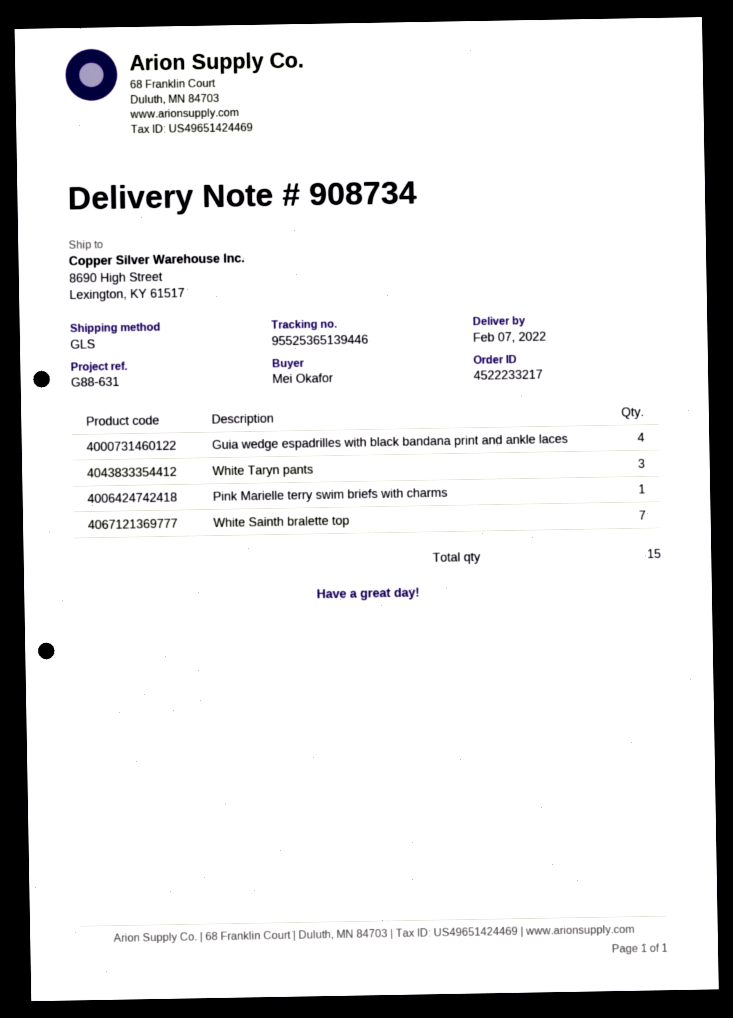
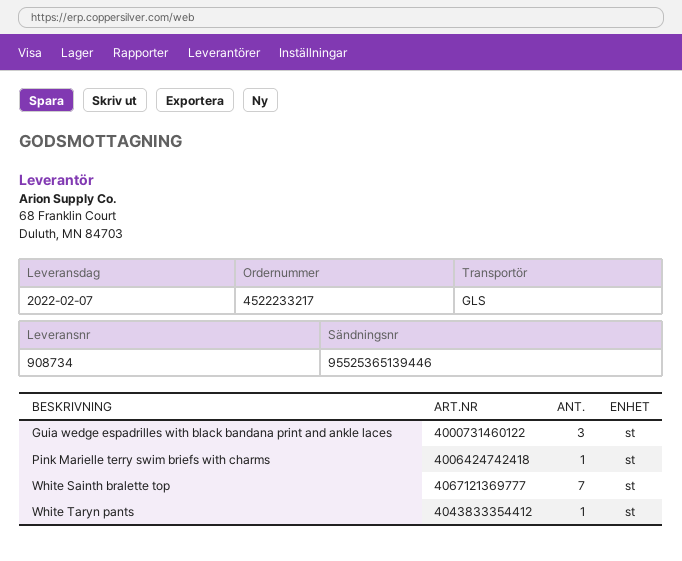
Guia wedge espadrilles with black bandana print and ankle laces: 4 -> 3
White Taryn pants: 3 -> 1

